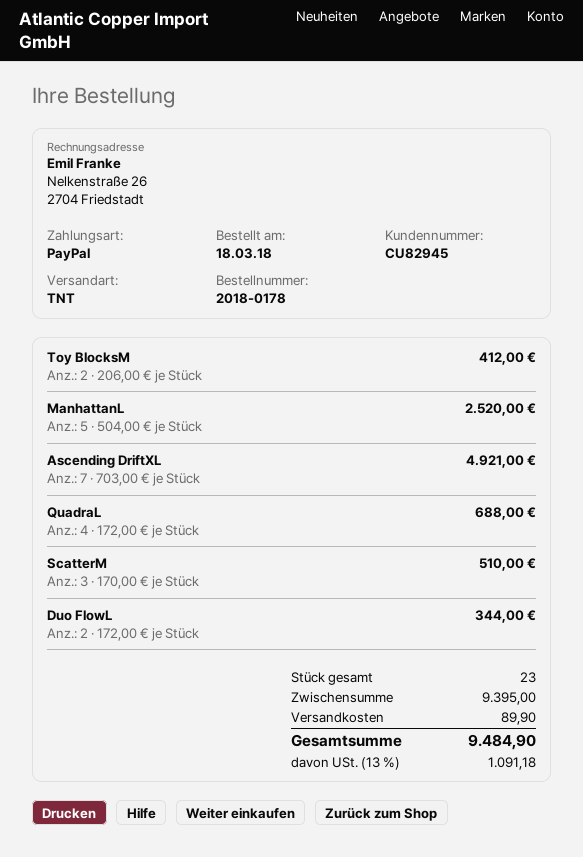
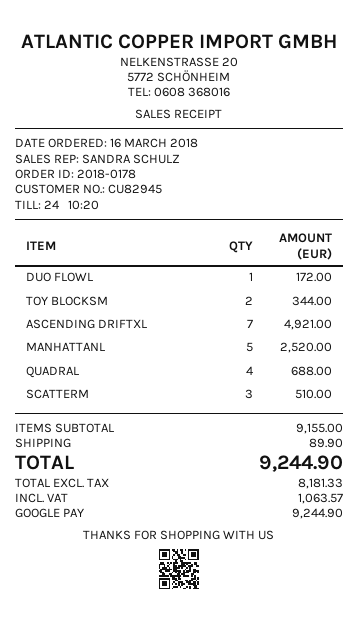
order date: 2018-03-18 -> 2018-03-16
payment method: PayPal -> Google Pay
Toy BlocksM: 2 for 412.00 -> 2 for 344.00
Duo FlowL: 2 for 344.00 -> 1 for 172.00
subtotal: 9395.00 -> 9155.00
tax: 1091.18 -> 1063.57
total: 9484.90 -> 9244.90

